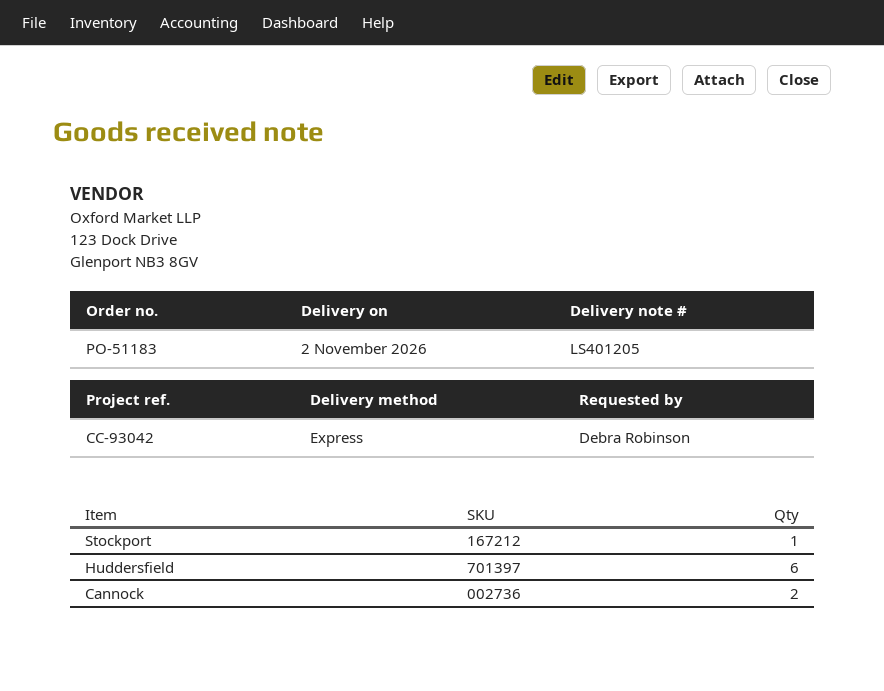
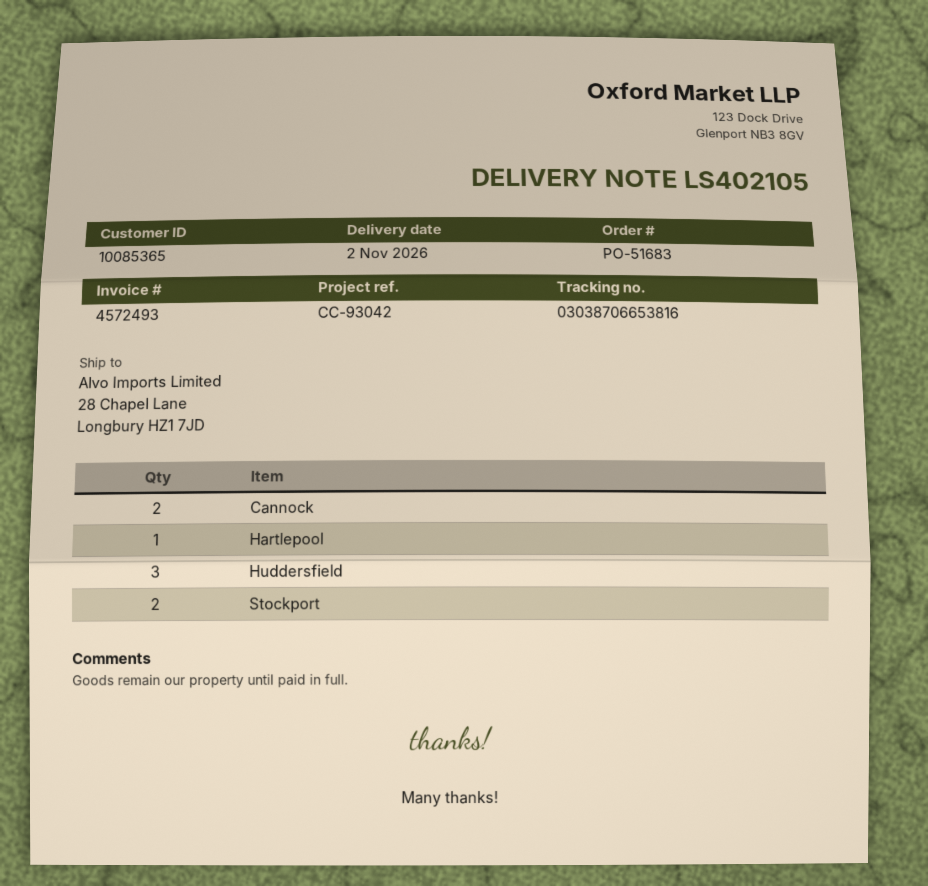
order number: PO-51183 -> PO-51683
delivery note number: LS401205 -> LS402105
Stockport: 1 -> 2
Huddersfield: 6 -> 3
Hartlepool: none -> 1

